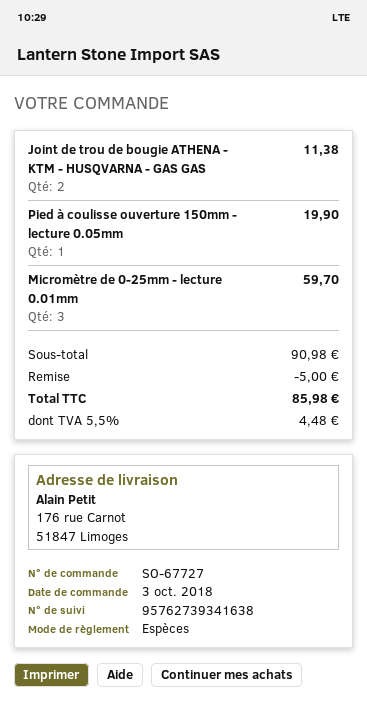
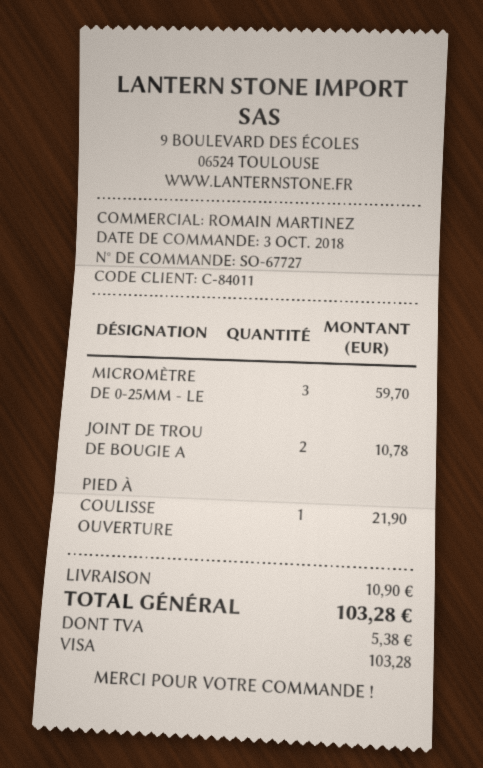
payment method: cash -> Visa
Joint de trou de bougie ATHENA - KTM - HUSQVARNA - GAS GAS: 2 for 11.38 -> 2 for 10.78
Pied à coulisse ouverture 150mm - lecture 0.05mm: 1 for 19.90 -> 1 for 21.90
discount: 5.00 -> none
shipping: none -> 10.90
tax: 4.48 -> 5.38
total: 85.98 -> 103.28

